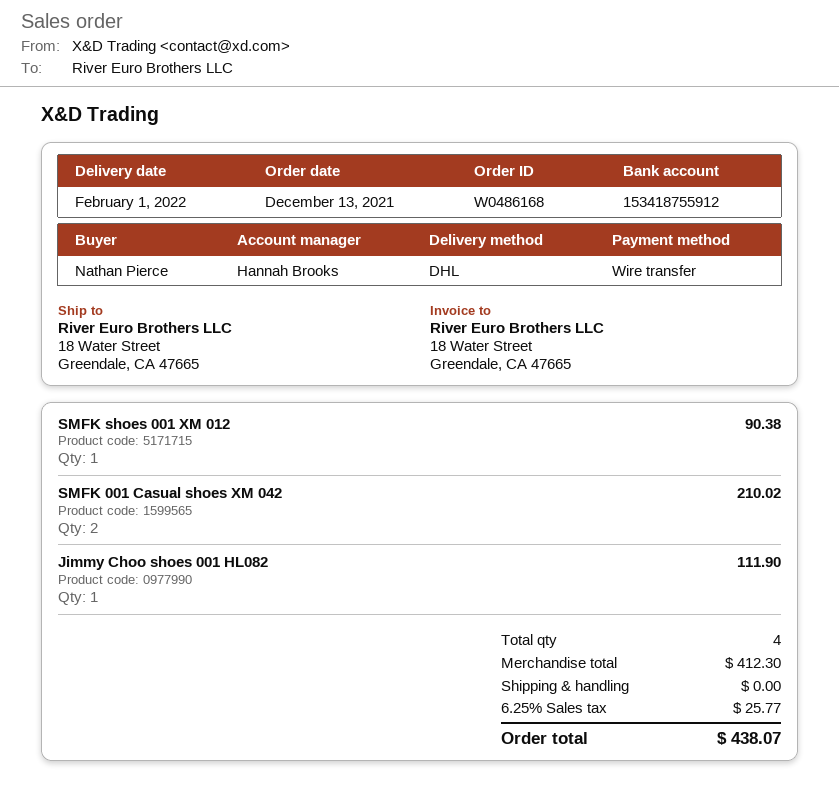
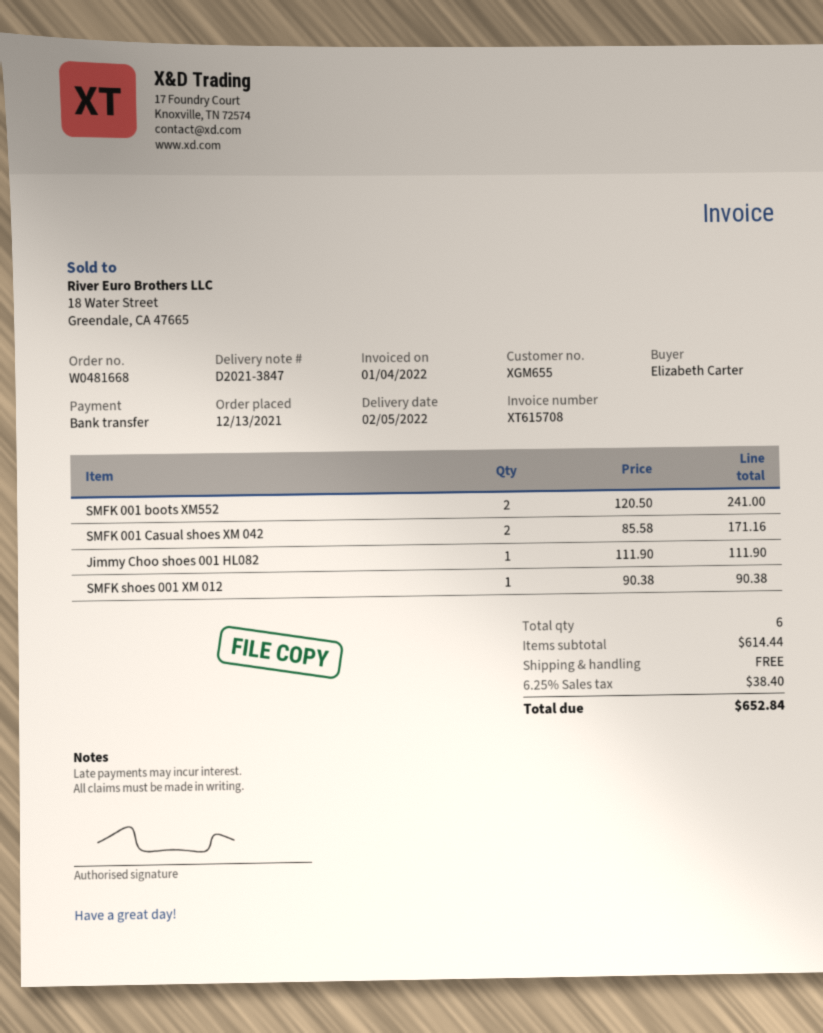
order number: W0486168 -> W0481668
delivery date: 2022-02-01 -> 2022-02-05
ordered by: Nathan Pierce -> Elizabeth Carter
SMFK 001 Casual shoes XM 042: 2 for 210.02 -> 2 for 171.16
SMFK 001 boots XM552: none -> 2 for 241.00
total quantity: 4 -> 6
subtotal: 412.30 -> 614.44
tax: 6.25% = 25.77 -> 6.25% = 38.40
total: 438.07 -> 652.84

